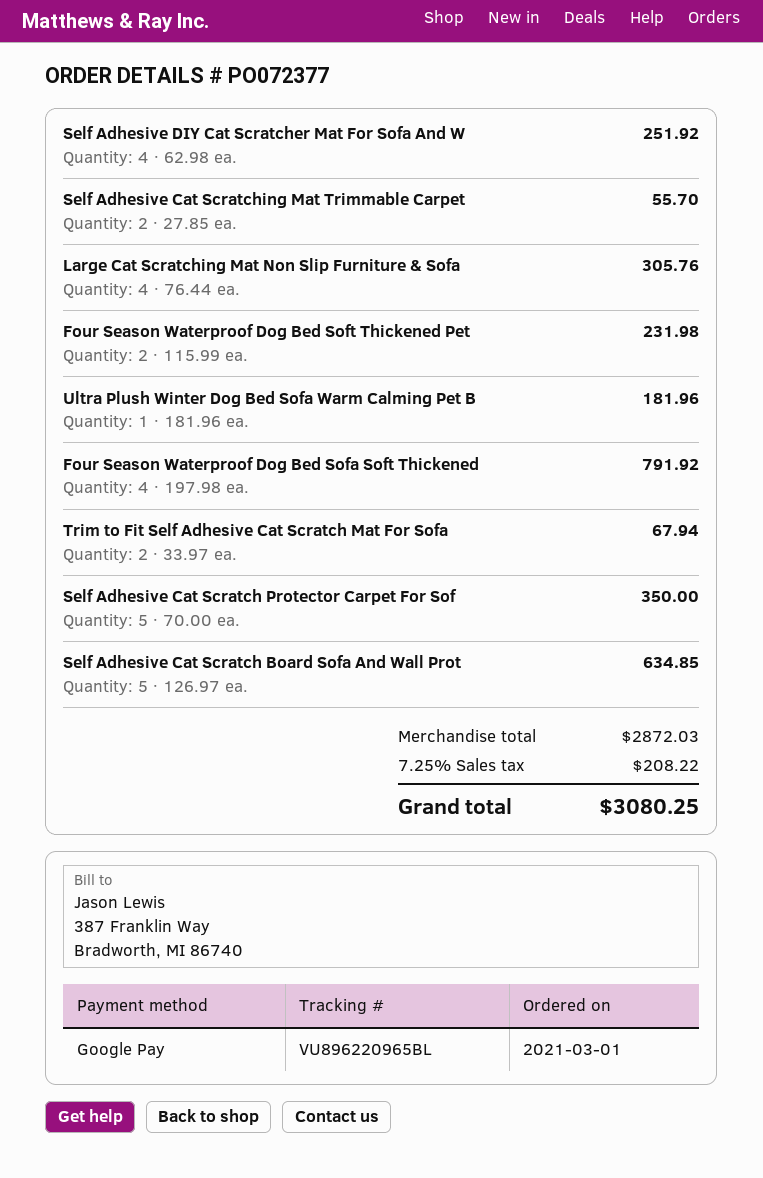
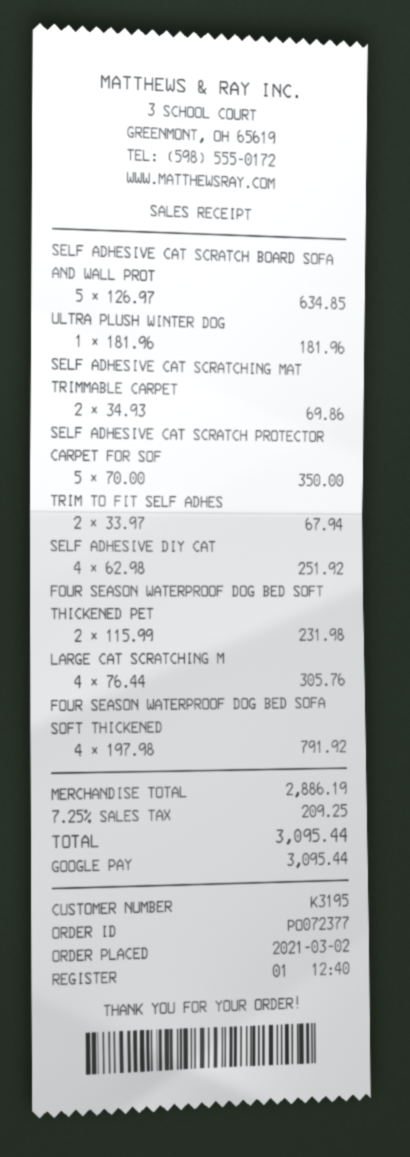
order date: 2021-03-01 -> 2021-03-02
Self Adhesive Cat Scratching Mat Trimmable Carpet: 2 x 27.85 = 55.70 -> 2 x 34.93 = 69.86
subtotal: 2872.03 -> 2886.19
tax: 7.25% = 208.22 -> 7.25% = 209.25
total: 3080.25 -> 3095.44

